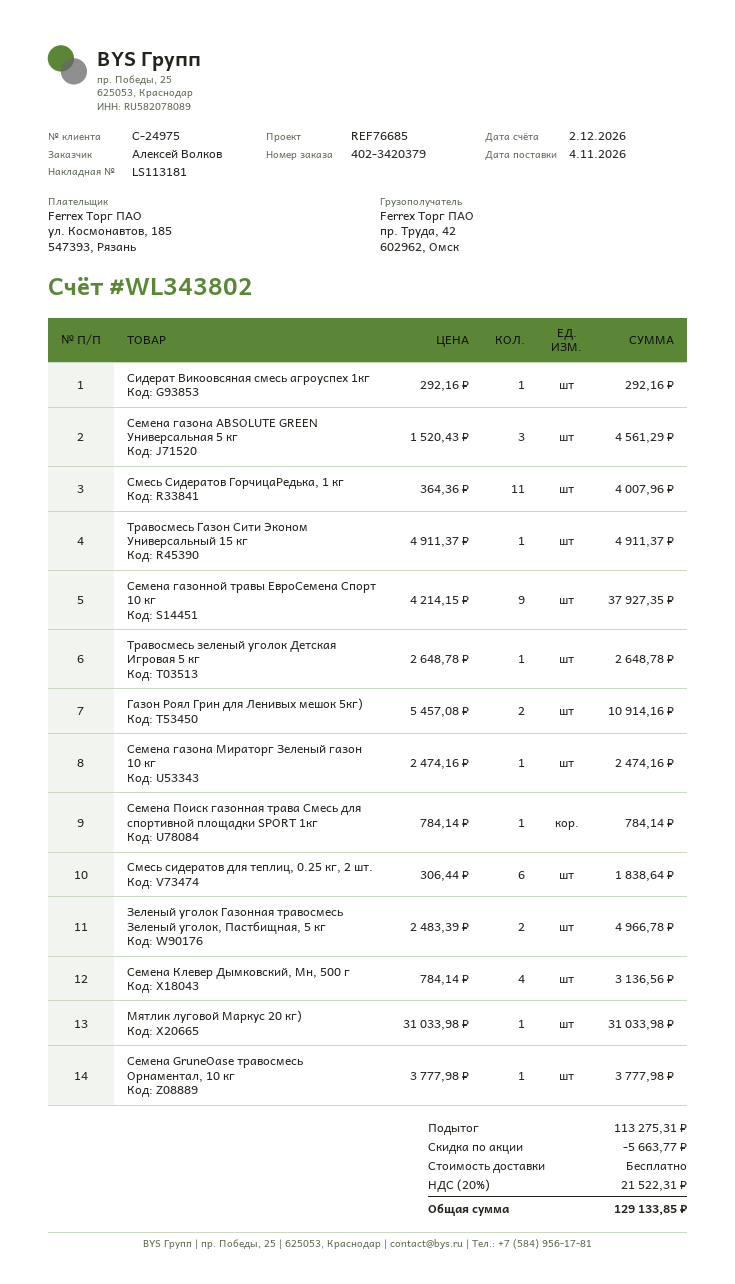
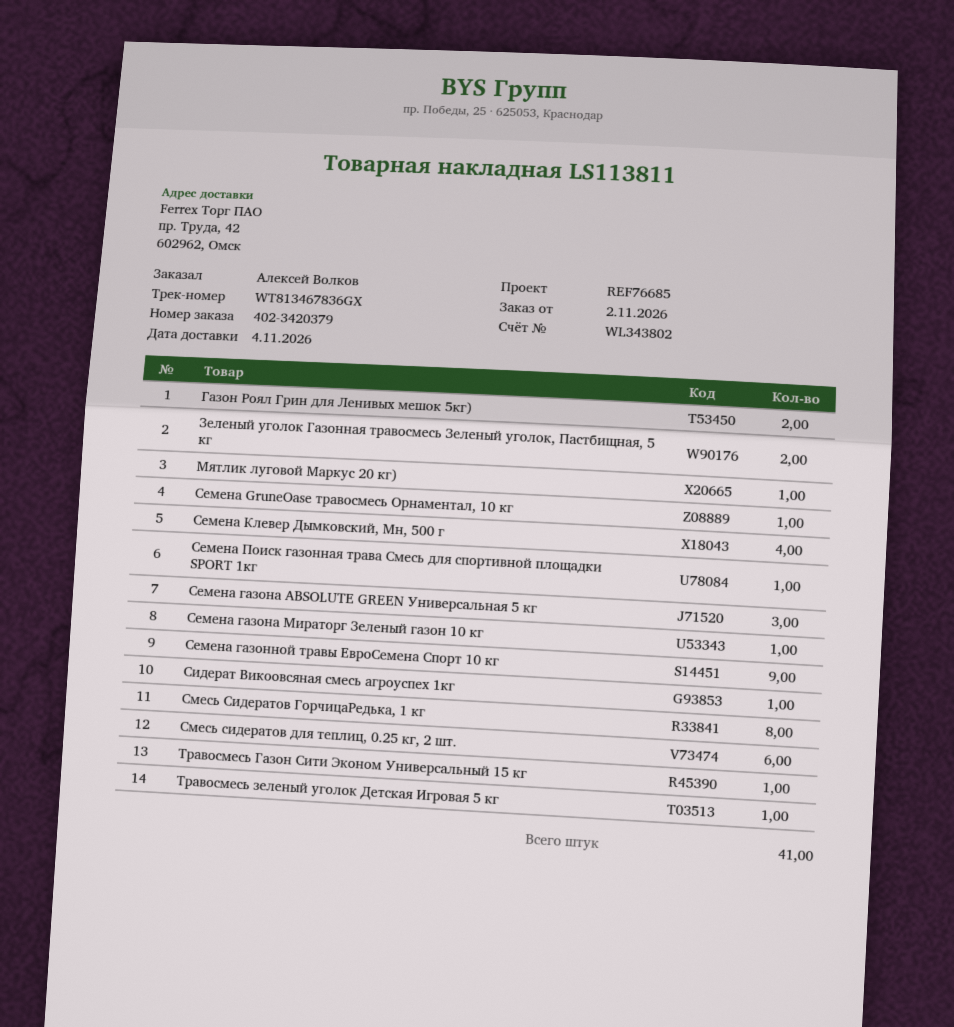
delivery note number: LS113181 -> LS113811
Смесь Сидератов ГорчицаРедька, 1 кг: 11 -> 8

